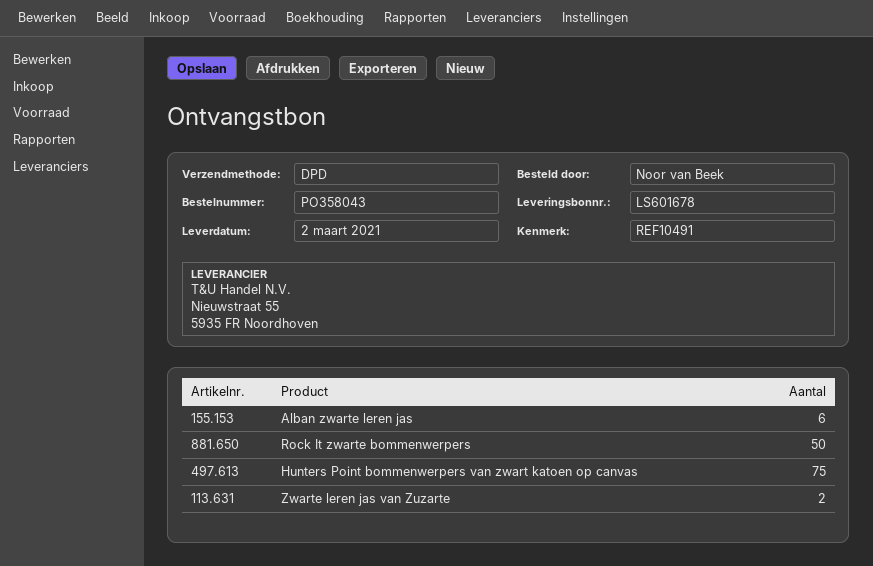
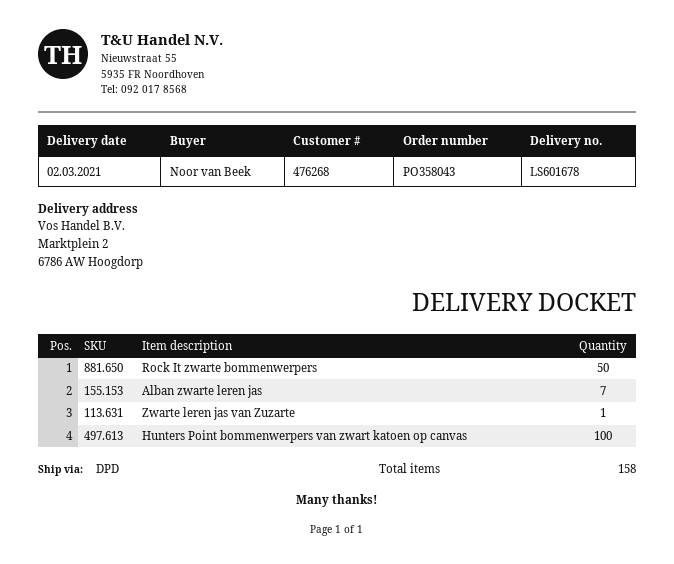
Alban zwarte leren jas: 6 -> 7
Hunters Point bommenwerpers van zwart katoen op canvas: 75 -> 100
Zwarte leren jas van Zuzarte: 2 -> 1

